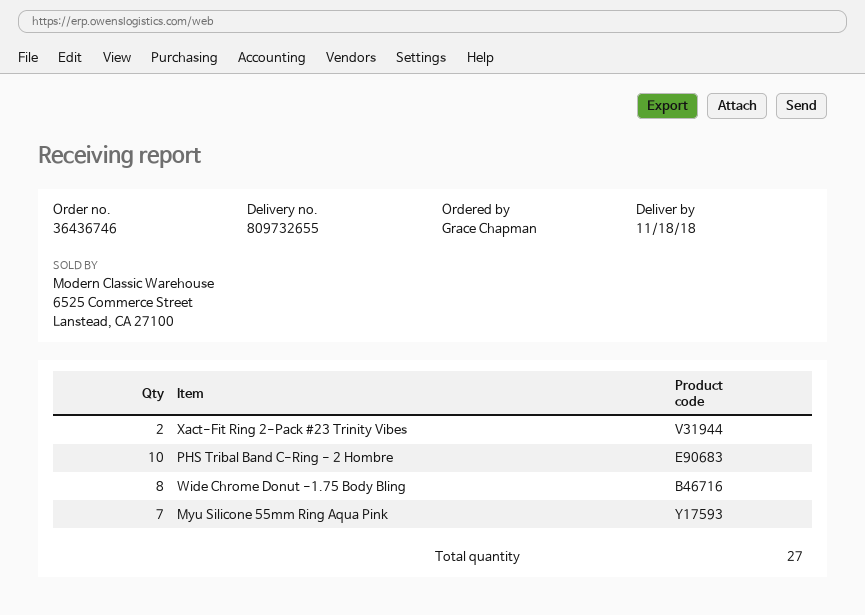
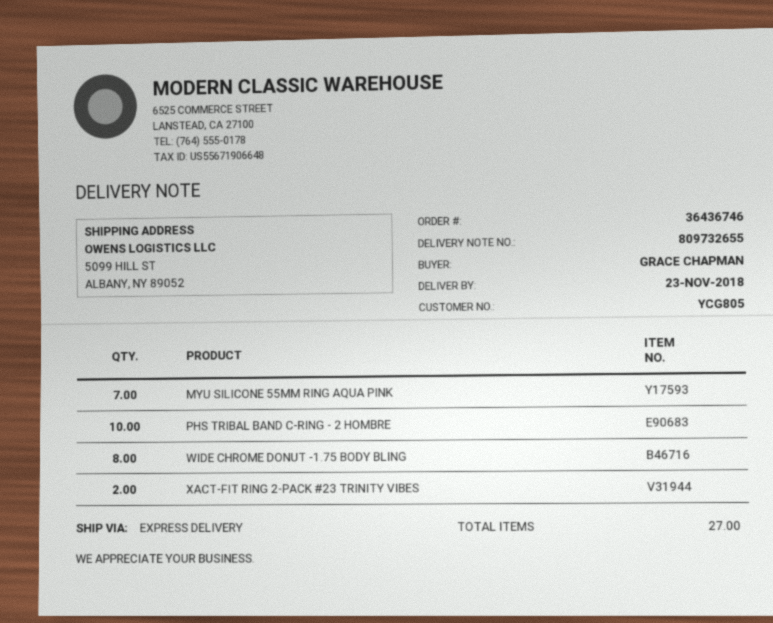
delivery date: 2018-11-18 -> 2018-11-23

